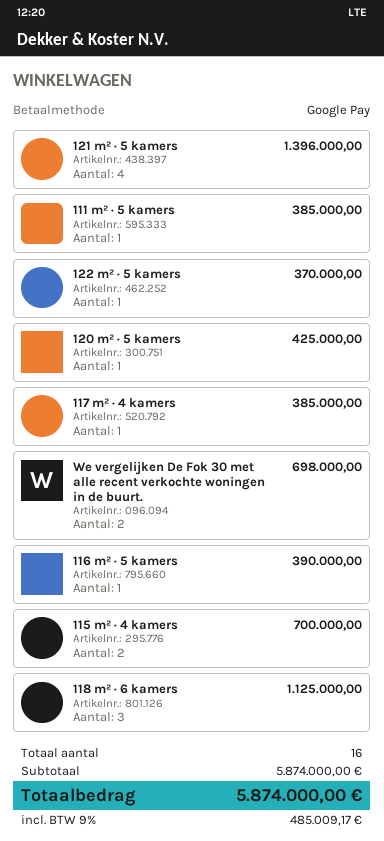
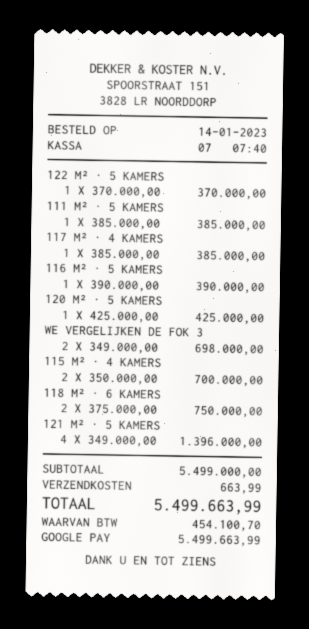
118 m² · 6 kamers: 3 for 1125000.00 -> 2 for 750000.00
subtotal: 5874000.00 -> 5499000.00
shipping: none -> 663.99
tax: 485009.17 -> 454100.70
total: 5874000.00 -> 5499663.99

